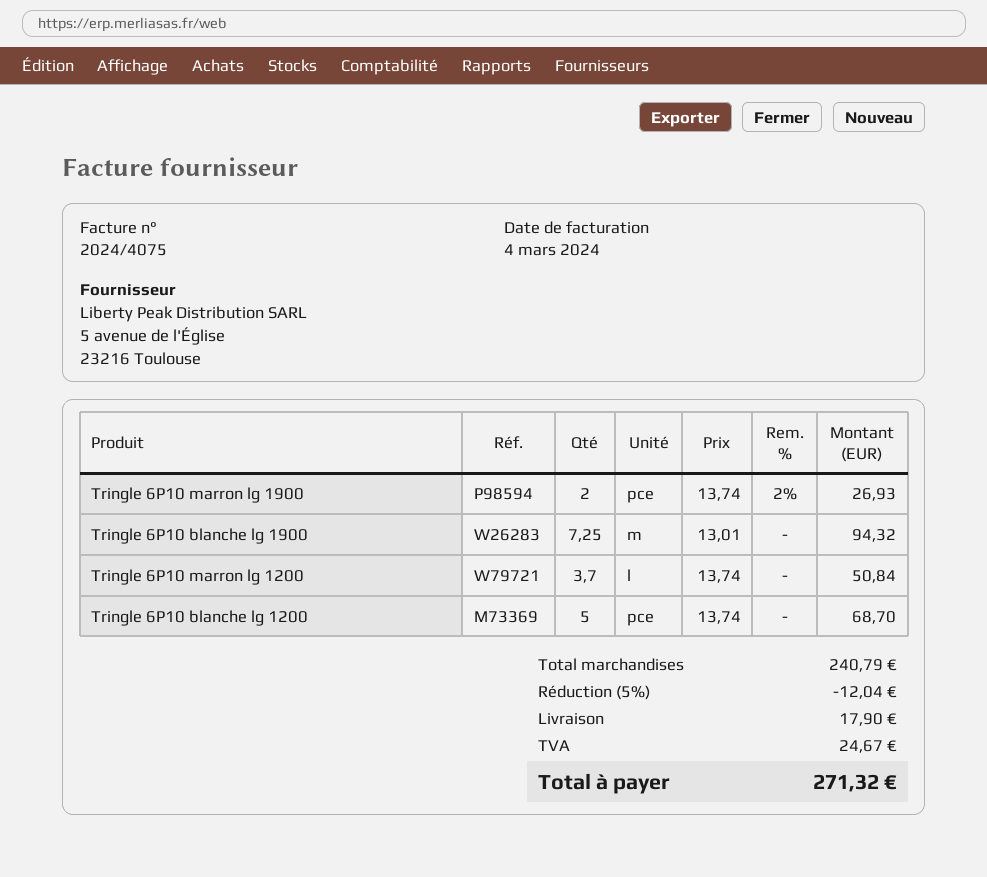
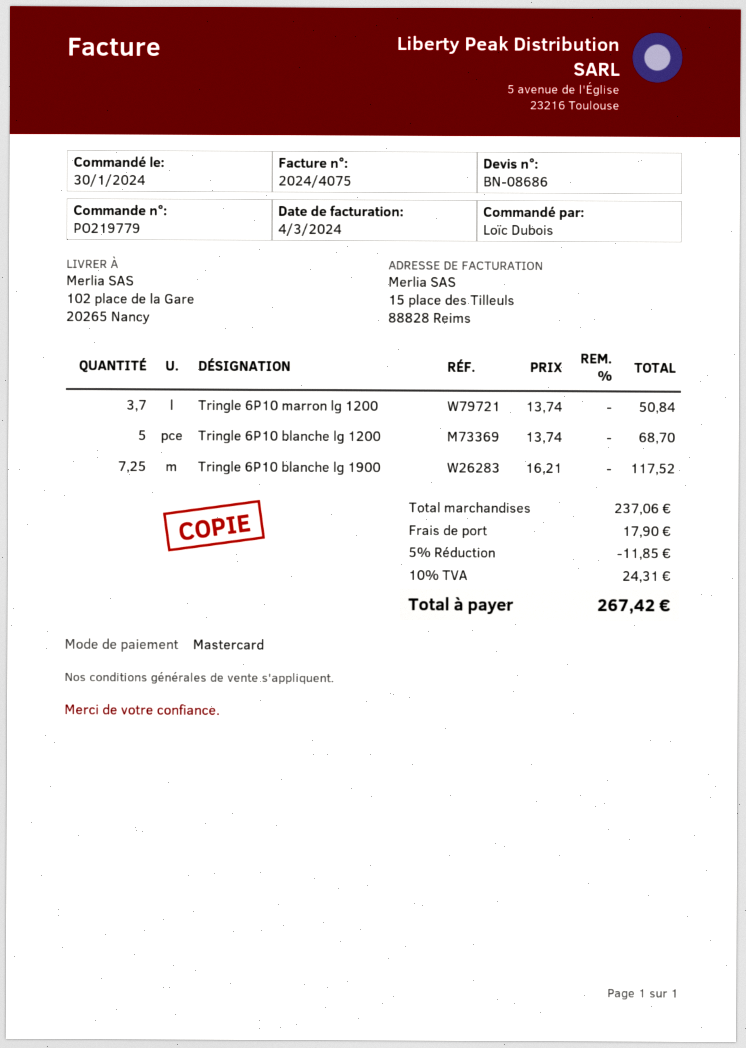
Tringle 6P10 marron lg 1900: 2 x 13.74 - 2% = 26.93 -> none
Tringle 6P10 blanche lg 1900: 7.25 x 13.01 = 94.32 -> 7.25 x 16.21 = 117.52
subtotal: 240.79 -> 237.06
discount: 5% = 12.04 -> 5% = 11.85
tax: 24.67 -> 24.31
total: 271.32 -> 267.42

